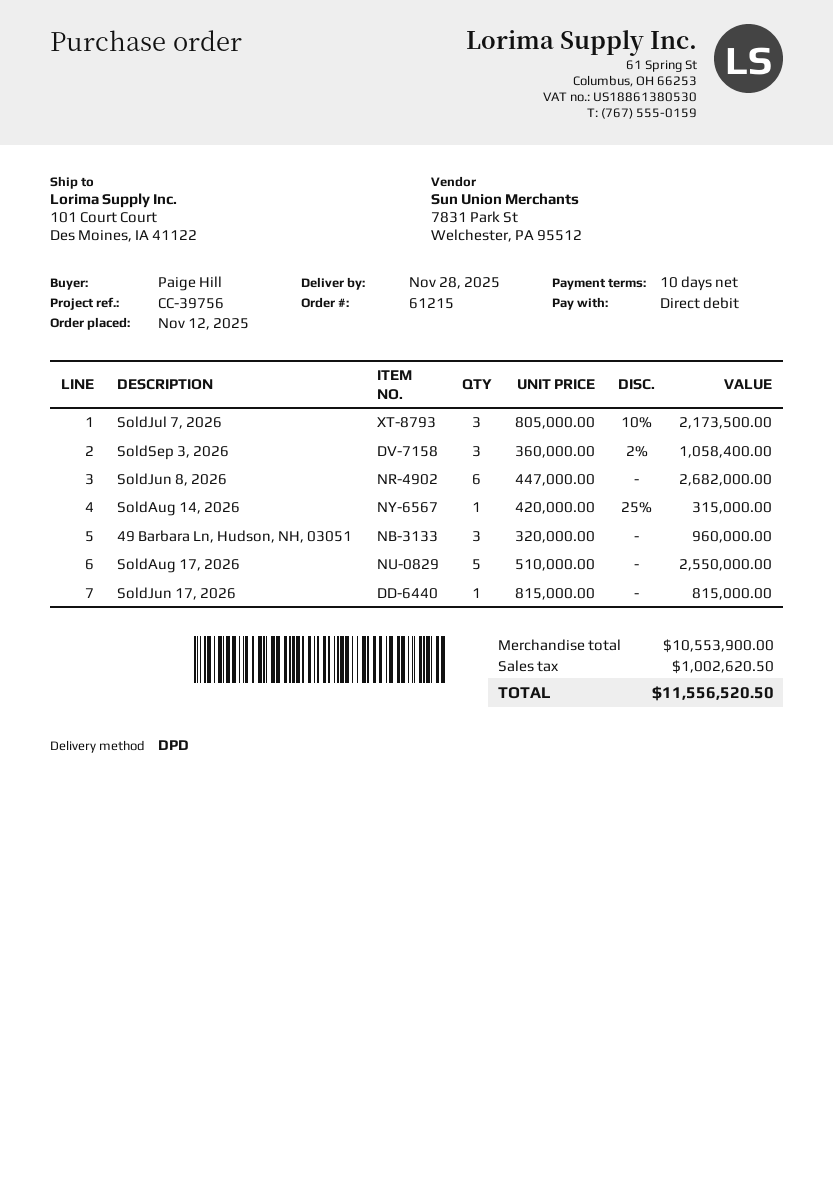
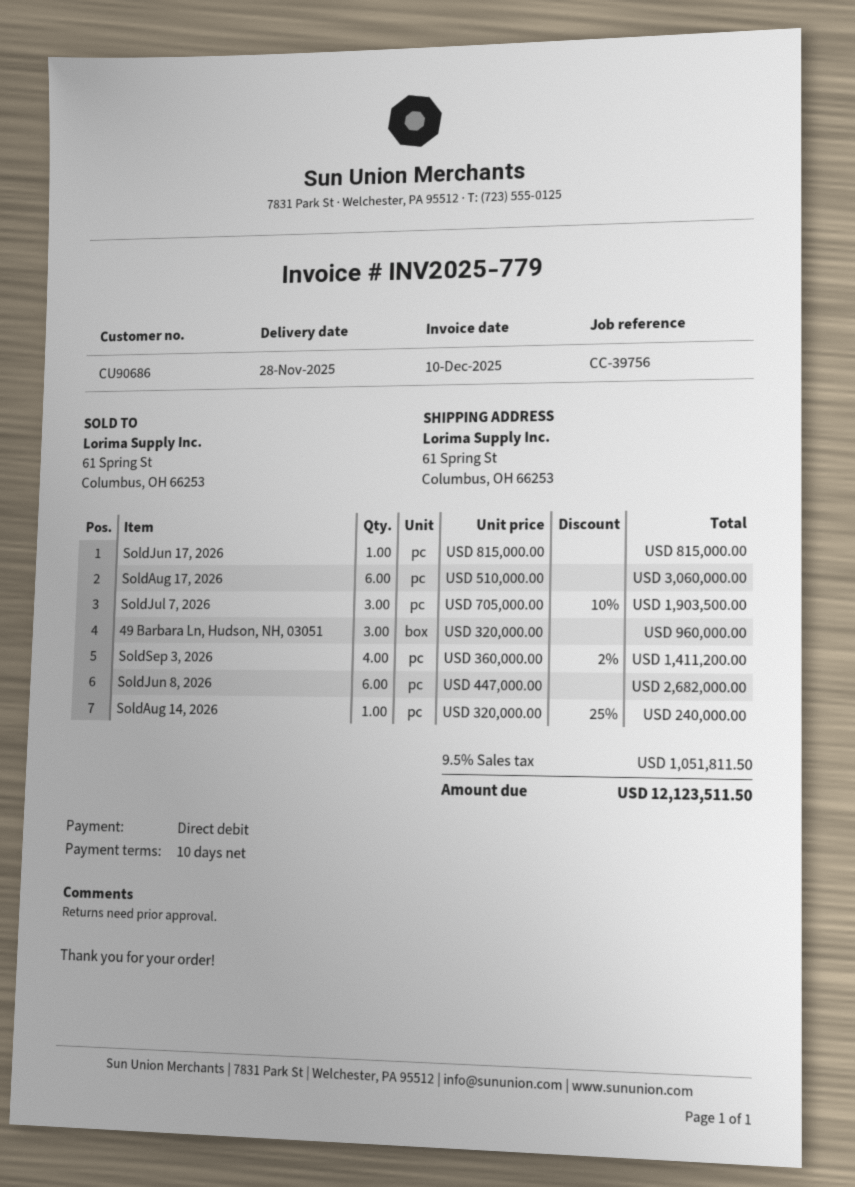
ship to: 101 Court Court, Des Moines, IA 41122 -> 61 Spring St, Columbus, OH 66253
SoldJul 7, 2026: 3 x 805000.00 - 10% = 2173500.00 -> 3 x 705000.00 - 10% = 1903500.00
SoldSep 3, 2026: 3 x 360000.00 - 2% = 1058400.00 -> 4 x 360000.00 - 2% = 1411200.00
SoldAug 14, 2026: 1 x 420000.00 - 25% = 315000.00 -> 1 x 320000.00 - 25% = 240000.00
SoldAug 17, 2026: 5 x 510000.00 = 2550000.00 -> 6 x 510000.00 = 3060000.00
tax: 1002620.50 -> 1051811.50
total: 11556520.50 -> 12123511.50

